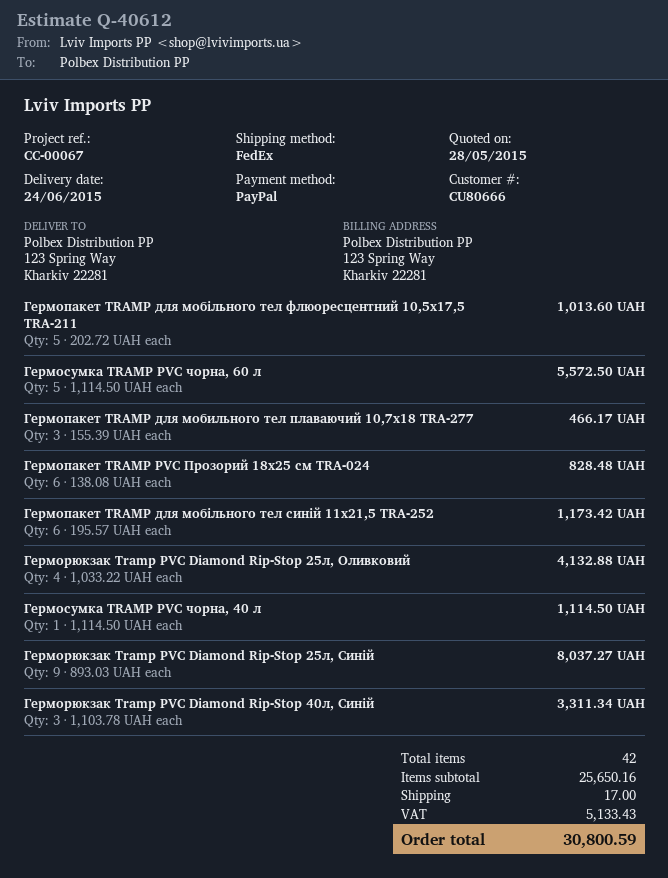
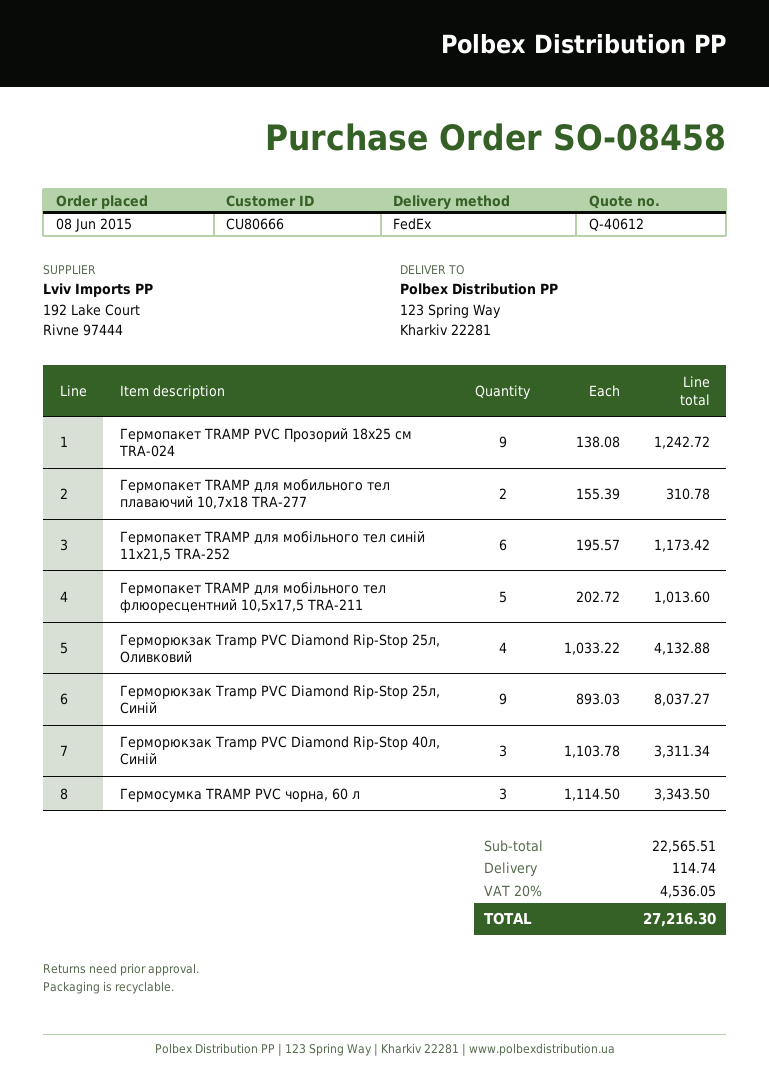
Гермосумка TRAMP PVC чорна, 60 л: 5 x 1114.50 = 5572.50 -> 3 x 1114.50 = 3343.50
Гермопакет TRAMP для мобильного тел плаваючий 10,7х18 TRA-277: 3 x 155.39 = 466.17 -> 2 x 155.39 = 310.78
Гермопакет TRAMP PVC Прозорий 18x25 см TRA-024: 6 x 138.08 = 828.48 -> 9 x 138.08 = 1242.72
Гермосумка TRAMP PVC чорна, 40 л: 1 x 1114.50 = 1114.50 -> none
subtotal: 25650.16 -> 22565.51
shipping: 17.00 -> 114.74
tax: 5133.43 -> 4536.05
total: 30800.59 -> 27216.30

